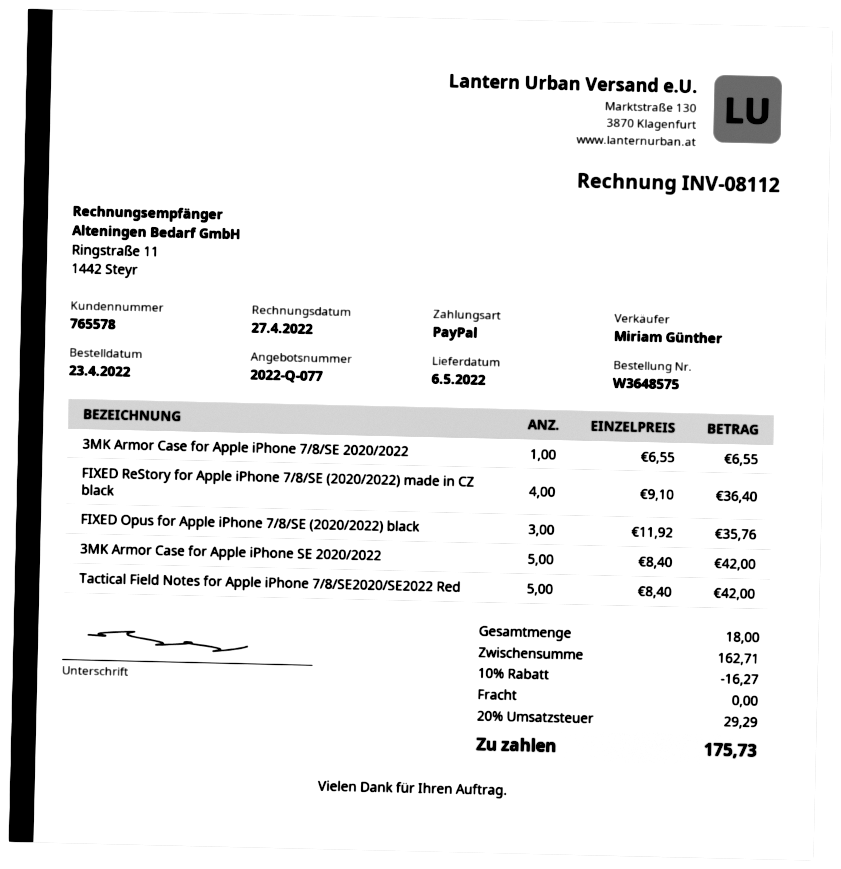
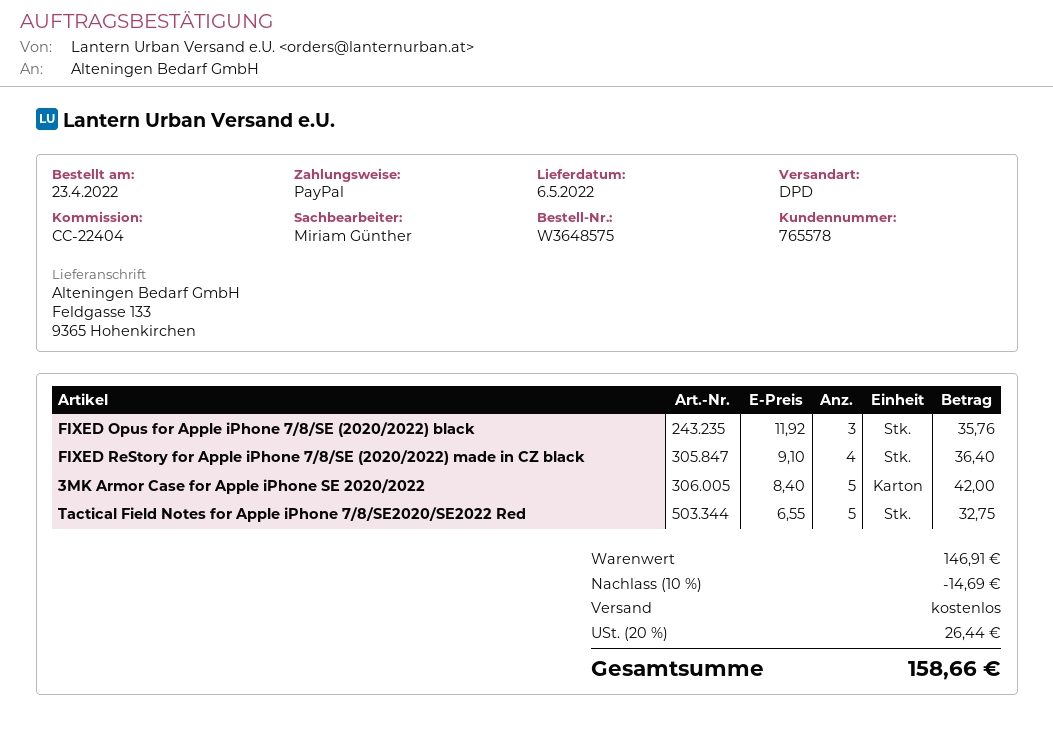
3MK Armor Case for Apple iPhone 7/8/SE 2020/2022: 1 x 6.55 = 6.55 -> none
Tactical Field Notes for Apple iPhone 7/8/SE2020/SE2022 Red: 5 x 8.40 = 42.00 -> 5 x 6.55 = 32.75
subtotal: 162.71 -> 146.91
discount: 10% = 16.27 -> 10% = 14.69
tax: 20% = 29.29 -> 20% = 26.44
total: 175.73 -> 158.66

